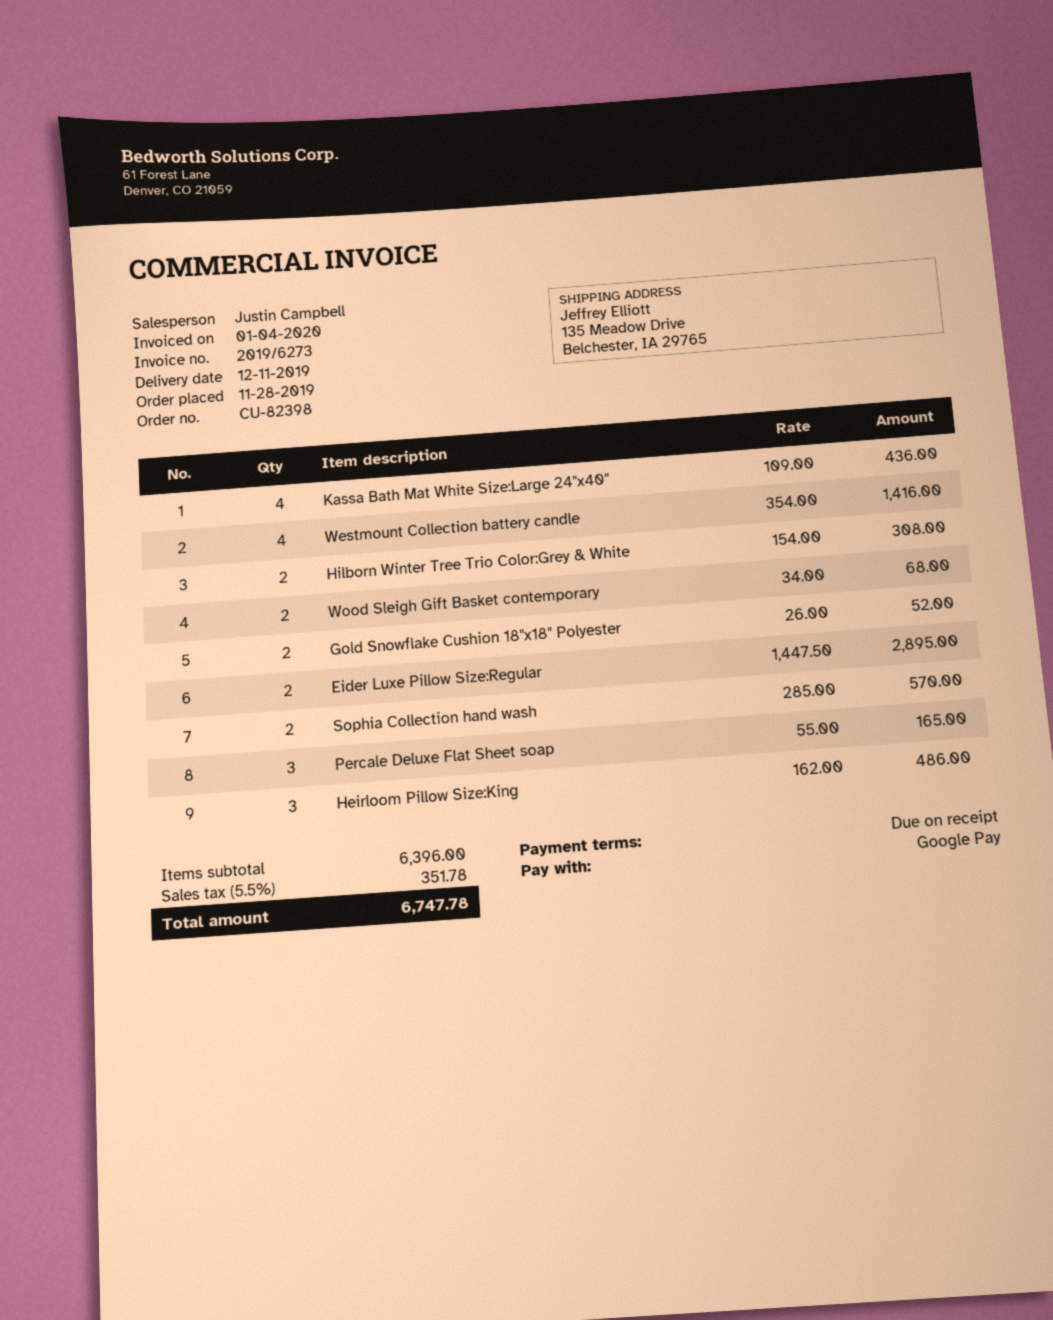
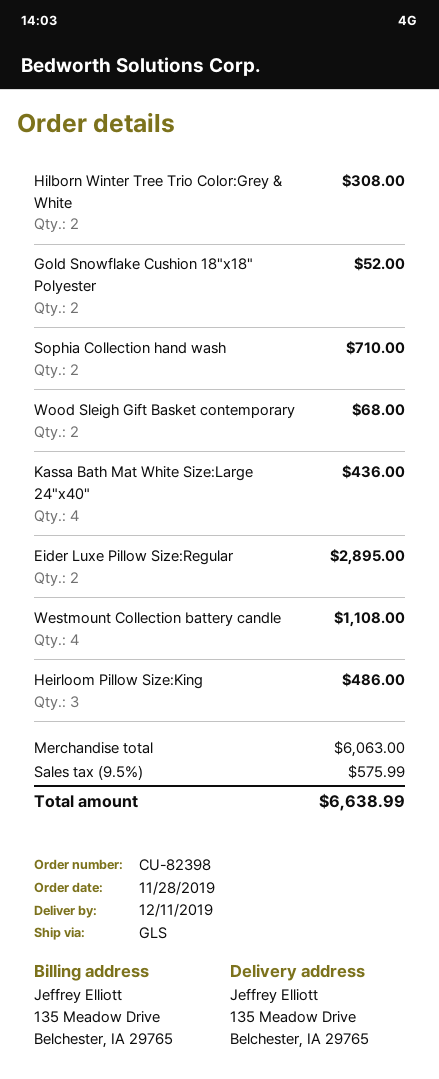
Westmount Collection battery candle: 4 for 1416.00 -> 4 for 1108.00
Sophia Collection hand wash: 2 for 570.00 -> 2 for 710.00
Percale Deluxe Flat Sheet soap: 3 for 165.00 -> none
subtotal: 6396.00 -> 6063.00
tax: 5.5% = 351.78 -> 9.5% = 575.99
total: 6747.78 -> 6638.99

